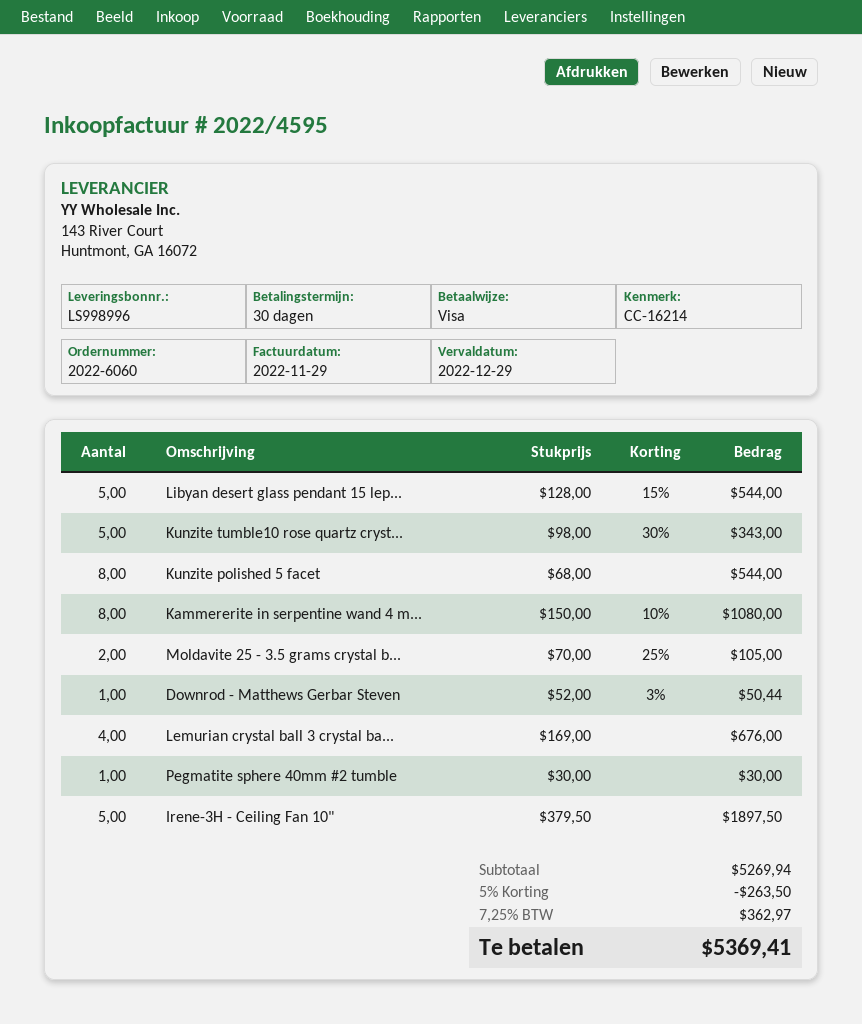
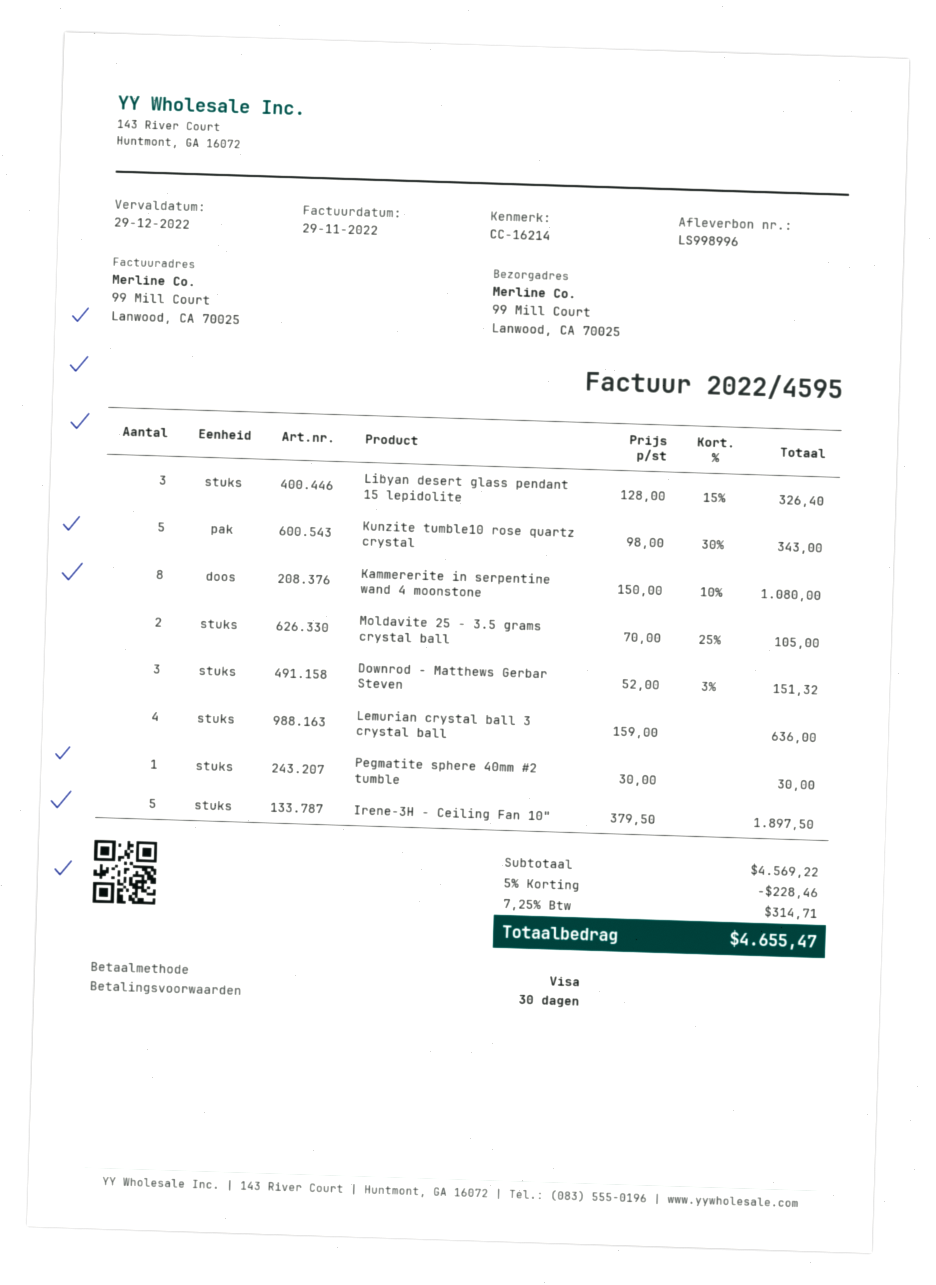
Libyan desert glass pendant 15 lep...: 5 x 128.00 - 15% = 544.00 -> 3 x 128.00 - 15% = 326.40
Kunzite polished 5 facet: 8 x 68.00 = 544.00 -> none
Downrod - Matthews Gerbar Steven: 1 x 52.00 - 3% = 50.44 -> 3 x 52.00 - 3% = 151.32
Lemurian crystal ball 3 crystal ba...: 4 x 169.00 = 676.00 -> 4 x 159.00 = 636.00
subtotal: 5269.94 -> 4569.22
discount: 5% = 263.50 -> 5% = 228.46
tax: 7.25% = 362.97 -> 7.25% = 314.71
total: 5369.41 -> 4655.47

